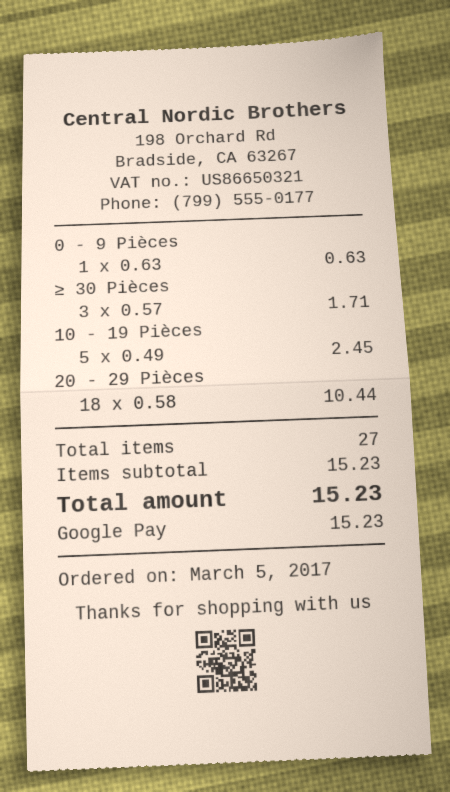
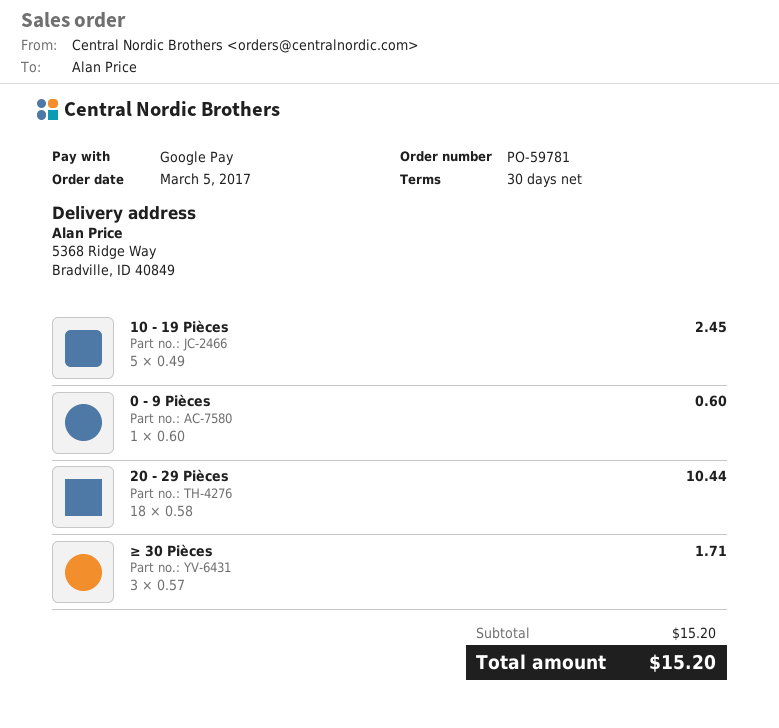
0 - 9 Pièces: 1 x 0.63 = 0.63 -> 1 x 0.60 = 0.60
subtotal: 15.23 -> 15.20
total: 15.23 -> 15.20

